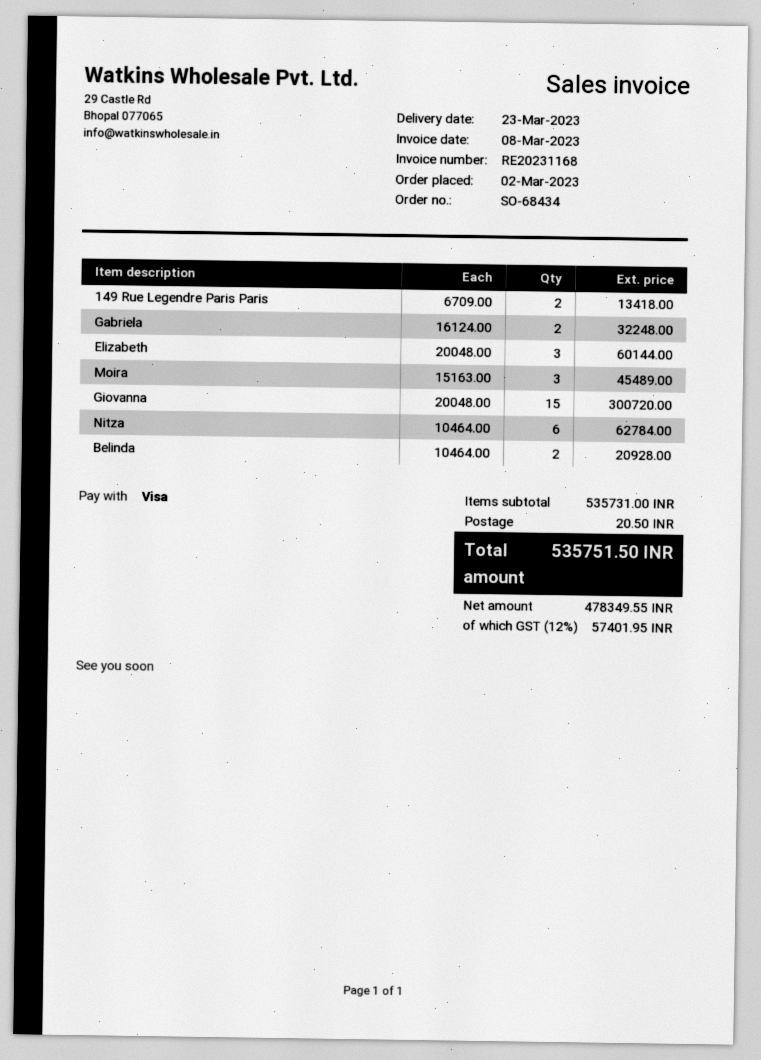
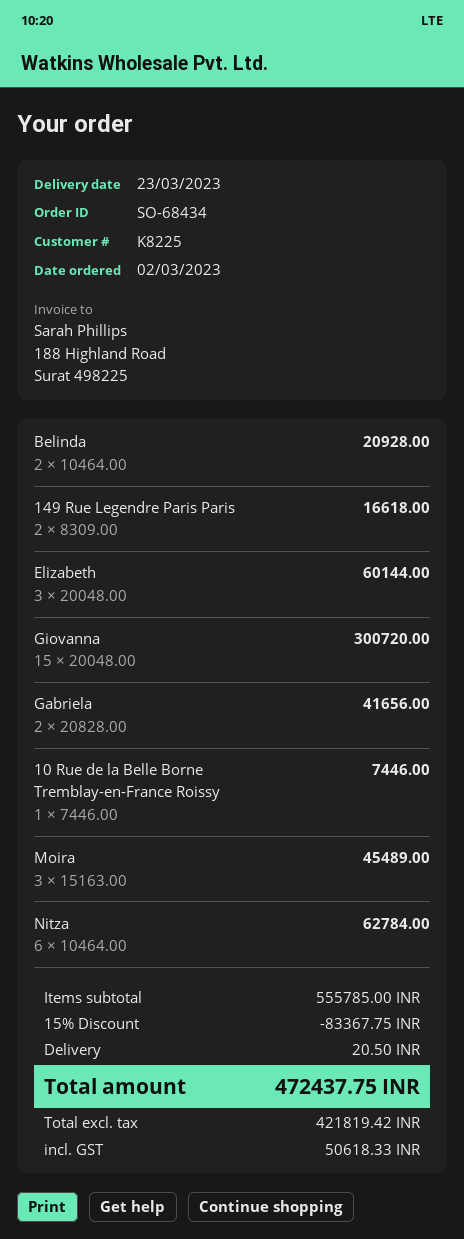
149 Rue Legendre Paris Paris: 2 x 6709.00 = 13418.00 -> 2 x 8309.00 = 16618.00
Gabriela: 2 x 16124.00 = 32248.00 -> 2 x 20828.00 = 41656.00
10 Rue de la Belle Borne Tremblay-en-France Roissy: none -> 1 x 7446.00 = 7446.00
subtotal: 535731.00 -> 555785.00
discount: none -> 15% = 83367.75
net: 478349.55 -> 421819.42
tax: 57401.95 -> 50618.33
total: 535751.50 -> 472437.75

